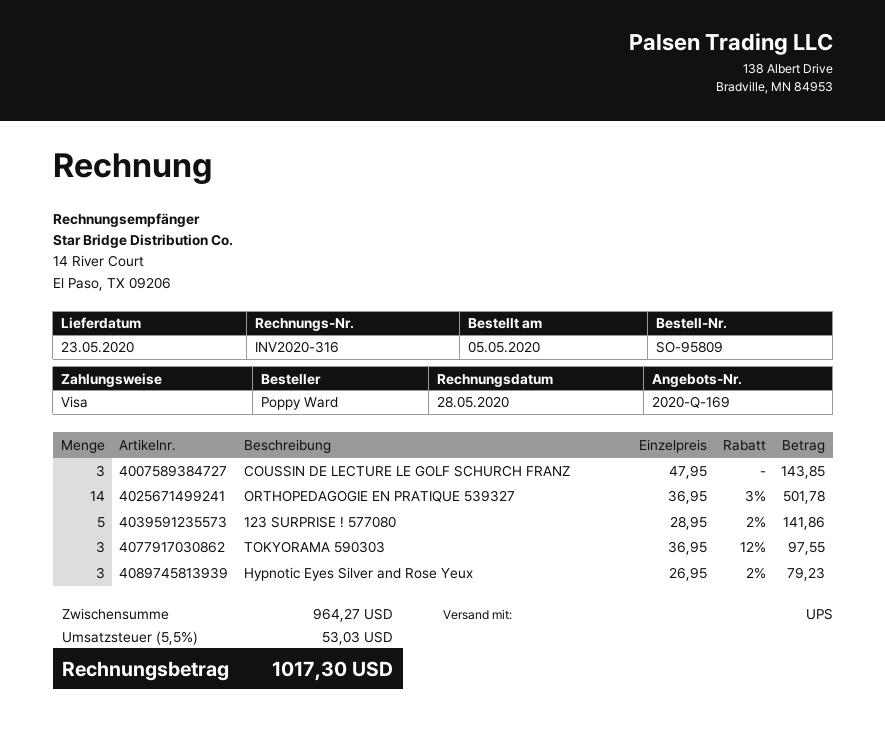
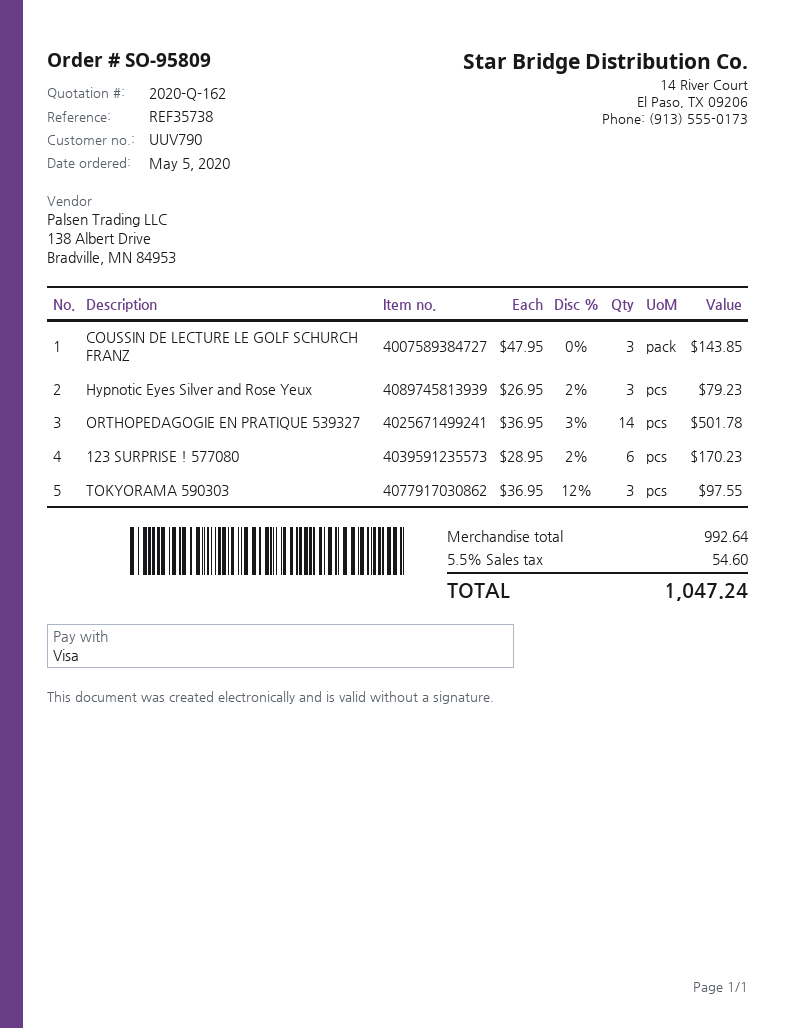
quote number: 2020-Q-169 -> 2020-Q-162
123 SURPRISE ! 577080: 5 x 28.95 - 2% = 141.86 -> 6 x 28.95 - 2% = 170.23
subtotal: 964.27 -> 992.64
tax: 5.5% = 53.03 -> 5.5% = 54.60
total: 1017.30 -> 1047.24

